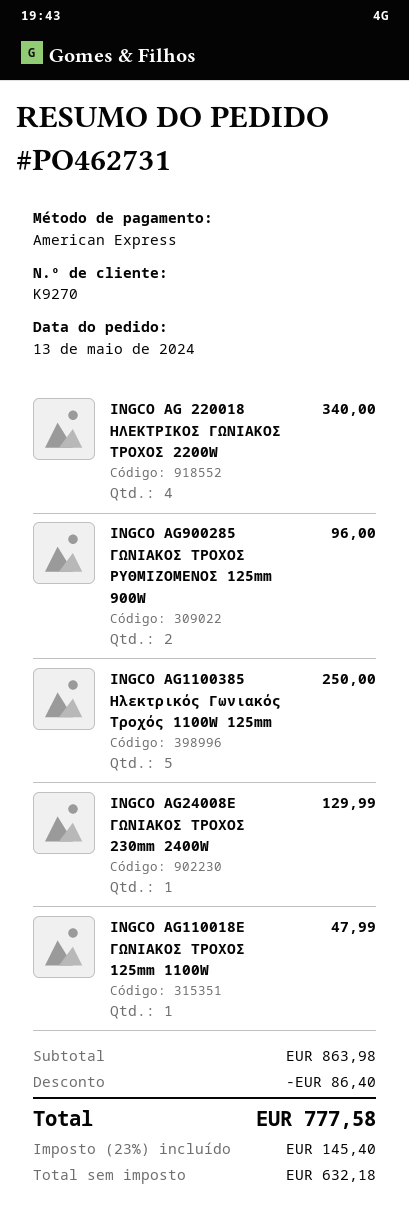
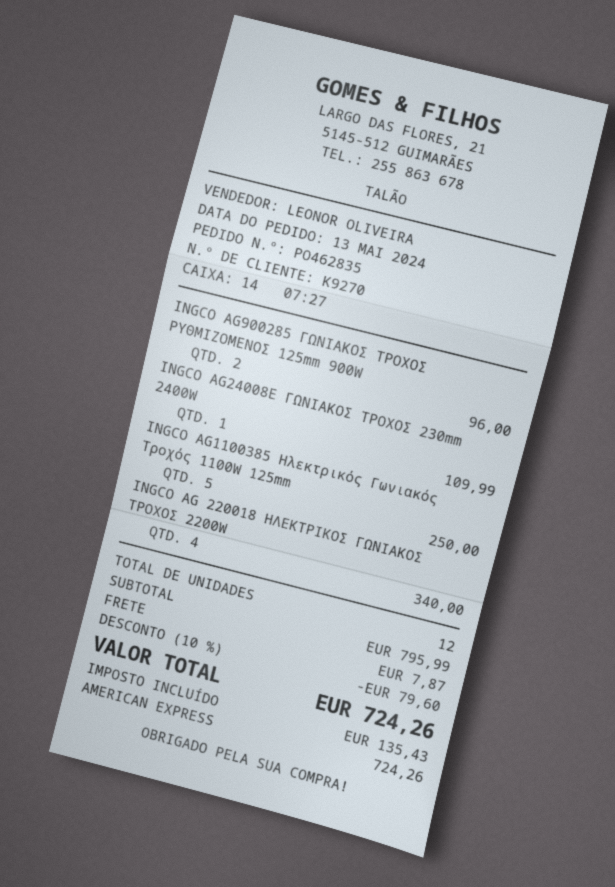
order number: PO462731 -> PO462835
INGCO AG24008E ΓΩΝΙΑΚΟΣ ΤΡΟΧΟΣ 230mm 2400W: 1 for 129.99 -> 1 for 109.99
INGCO AG110018E ΓΩΝΙΑΚΟΣ ΤΡΟΧΟΣ 125mm 1100W: 1 for 47.99 -> none
subtotal: 863.98 -> 795.99
discount: 86.40 -> 79.60
shipping: none -> 7.87
tax: 145.40 -> 135.43
total: 777.58 -> 724.26

